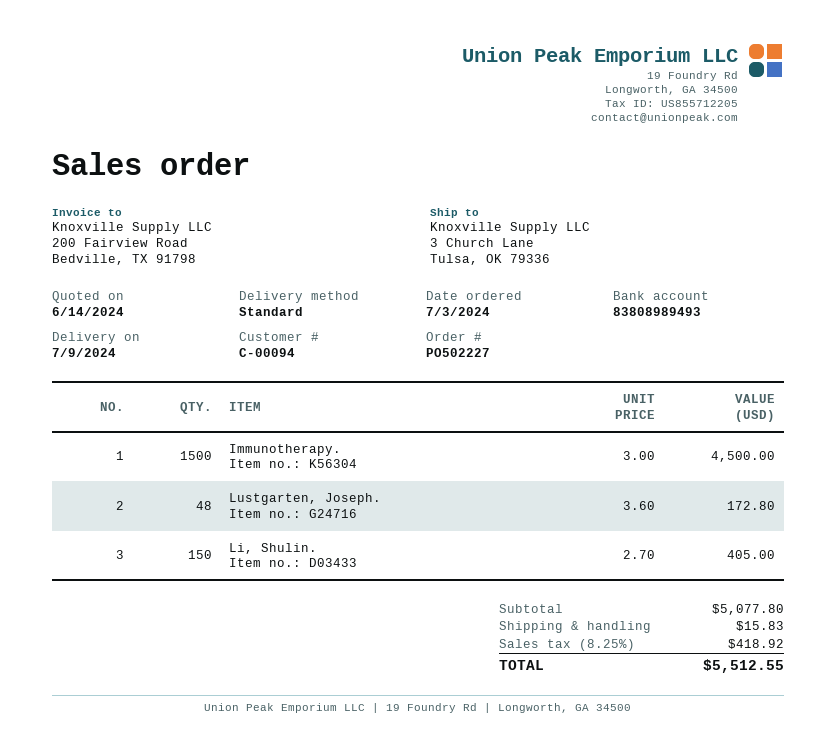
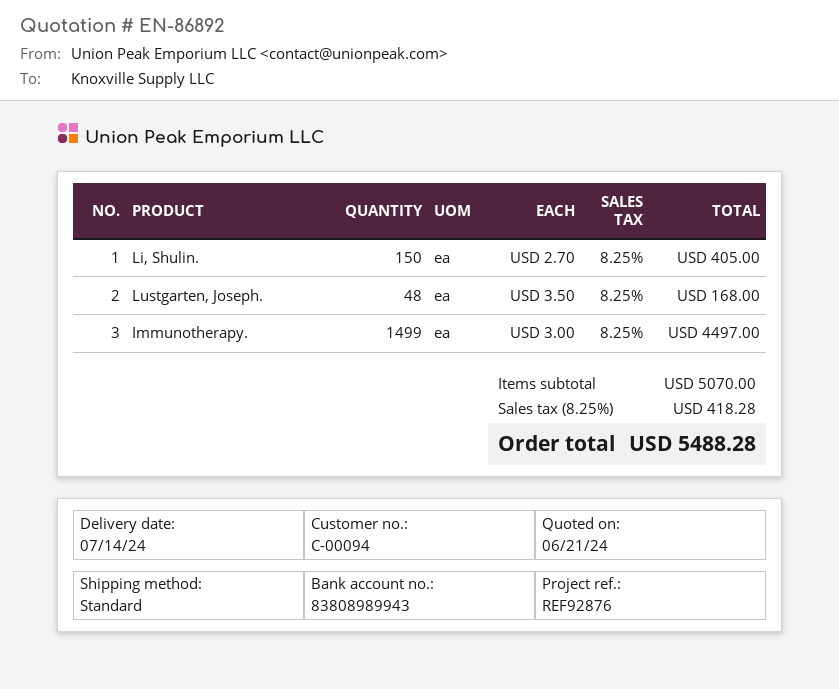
quote date: 2024-06-14 -> 2024-06-21
delivery date: 2024-07-09 -> 2024-07-14
bank account: 83808989493 -> 83808989943
Immunotherapy.: 1500 x 3.00 = 4500.00 -> 1499 x 3.00 = 4497.00
Lustgarten, Joseph.: 48 x 3.60 = 172.80 -> 48 x 3.50 = 168.00
subtotal: 5077.80 -> 5070.00
shipping: 15.83 -> none
tax: 8.25% = 418.92 -> 8.25% = 418.28
total: 5512.55 -> 5488.28

